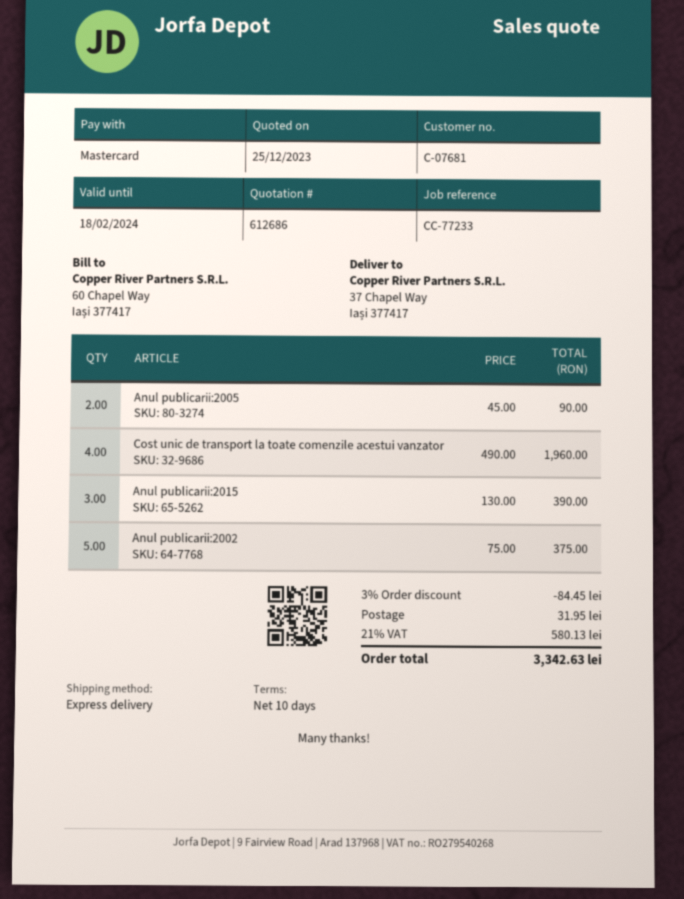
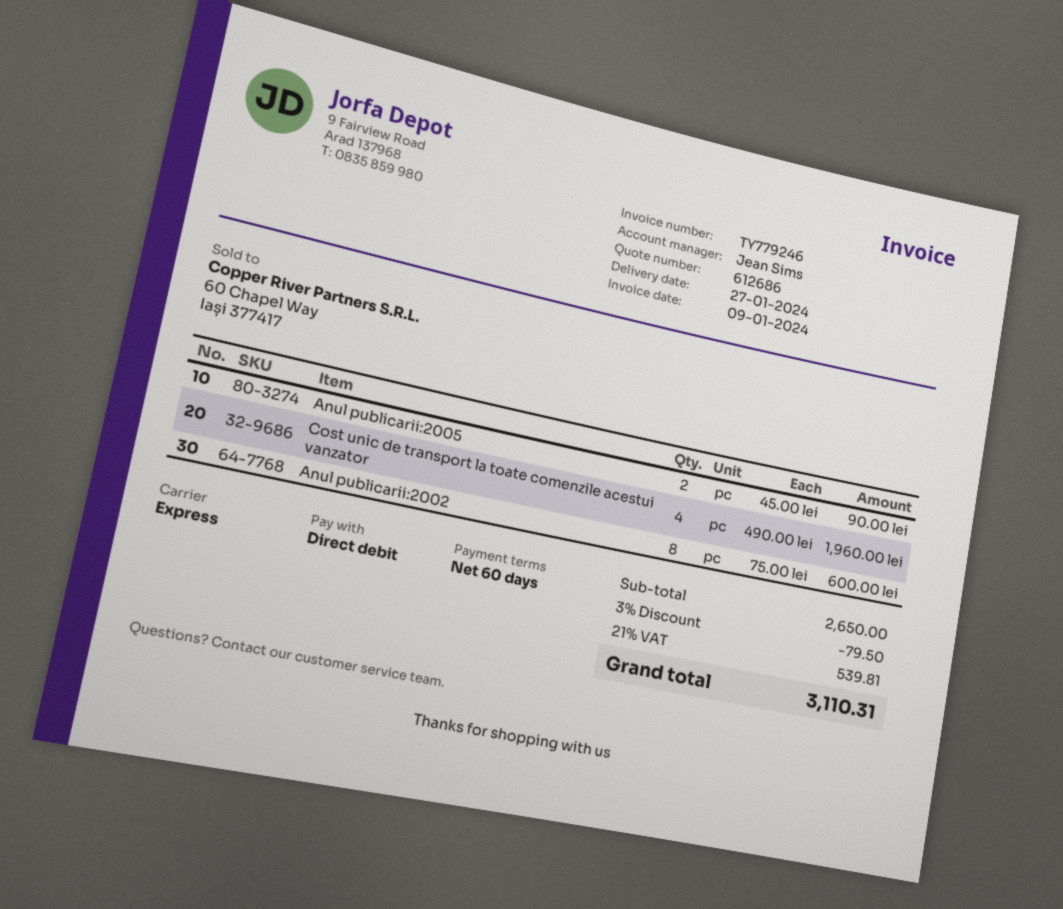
payment terms: 10 days -> 60 days
payment method: Mastercard -> direct debit
Anul publicarii:2015: 3 x 130.00 = 390.00 -> none
Anul publicarii:2002: 5 x 75.00 = 375.00 -> 8 x 75.00 = 600.00
discount: 3% = 84.45 -> 3% = 79.50
shipping: 31.95 -> none
tax: 21% = 580.13 -> 21% = 539.81
total: 3342.63 -> 3110.31

